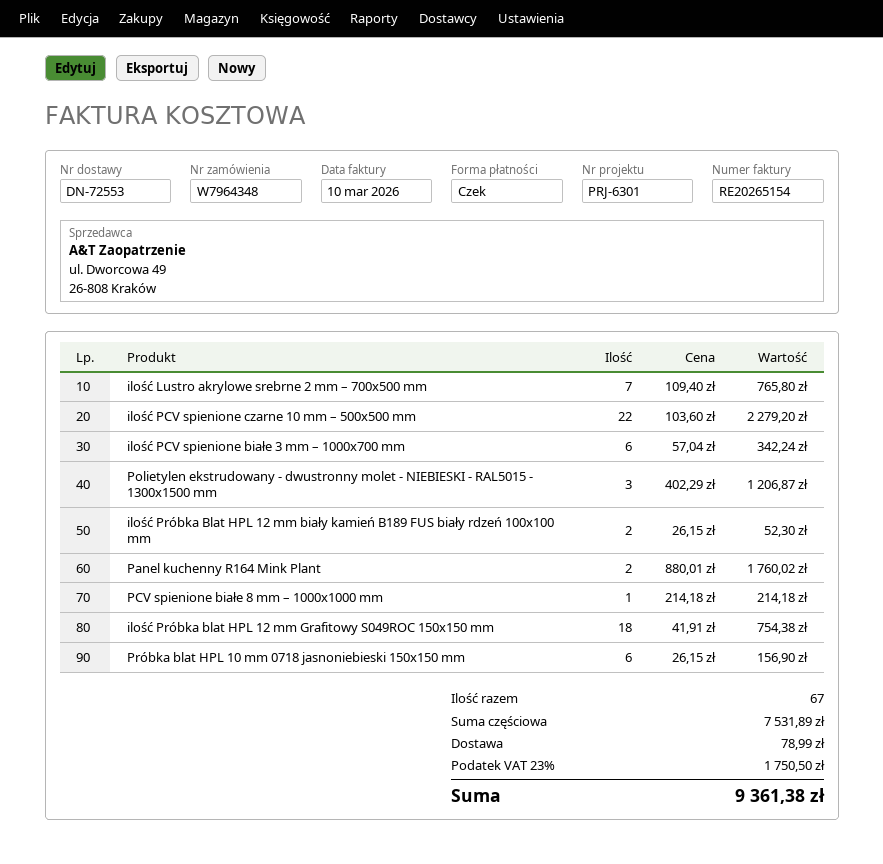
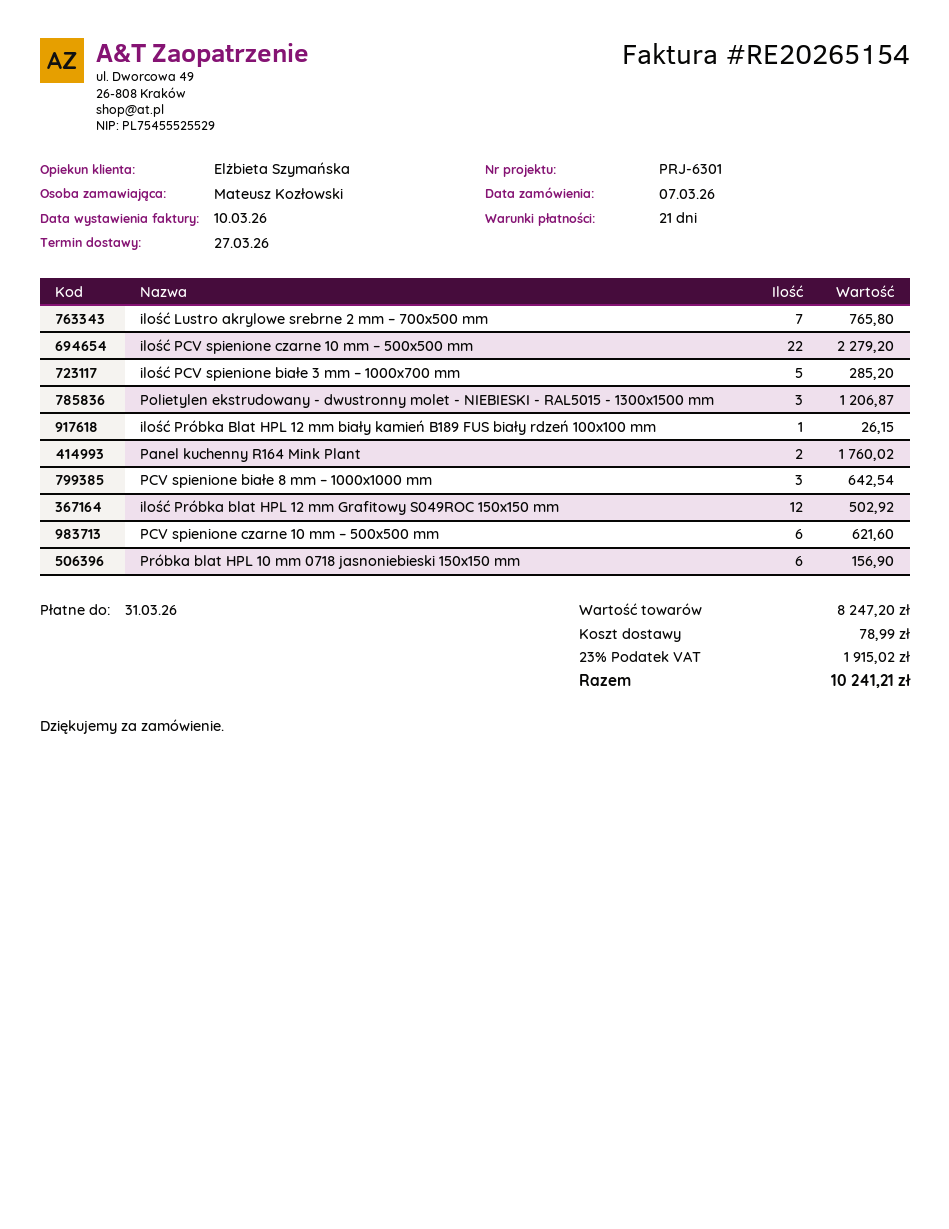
ilość PCV spienione białe 3 mm – 1000x700 mm: 6 for 342.24 -> 5 for 285.20
ilość Próbka Blat HPL 12 mm biały kamień B189 FUS biały rdzeń 100x100 mm: 2 for 52.30 -> 1 for 26.15
PCV spienione białe 8 mm – 1000x1000 mm: 1 for 214.18 -> 3 for 642.54
ilość Próbka blat HPL 12 mm Grafitowy S049ROC 150x150 mm: 18 for 754.38 -> 12 for 502.92
PCV spienione czarne 10 mm – 500x500 mm: none -> 6 for 621.60
subtotal: 7531.89 -> 8247.20
tax: 23% = 1750.50 -> 23% = 1915.02
total: 9361.38 -> 10241.21

